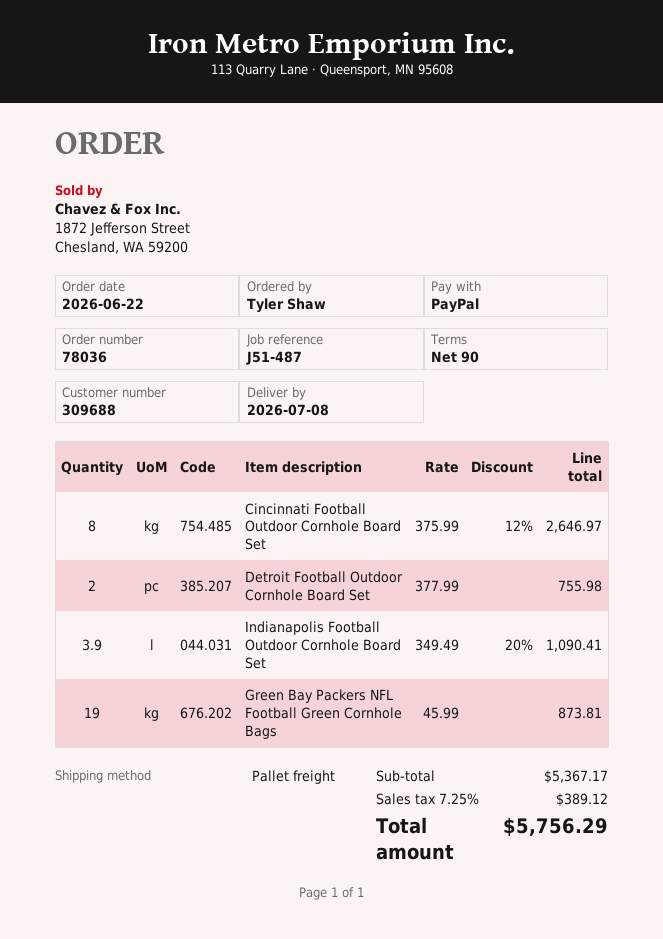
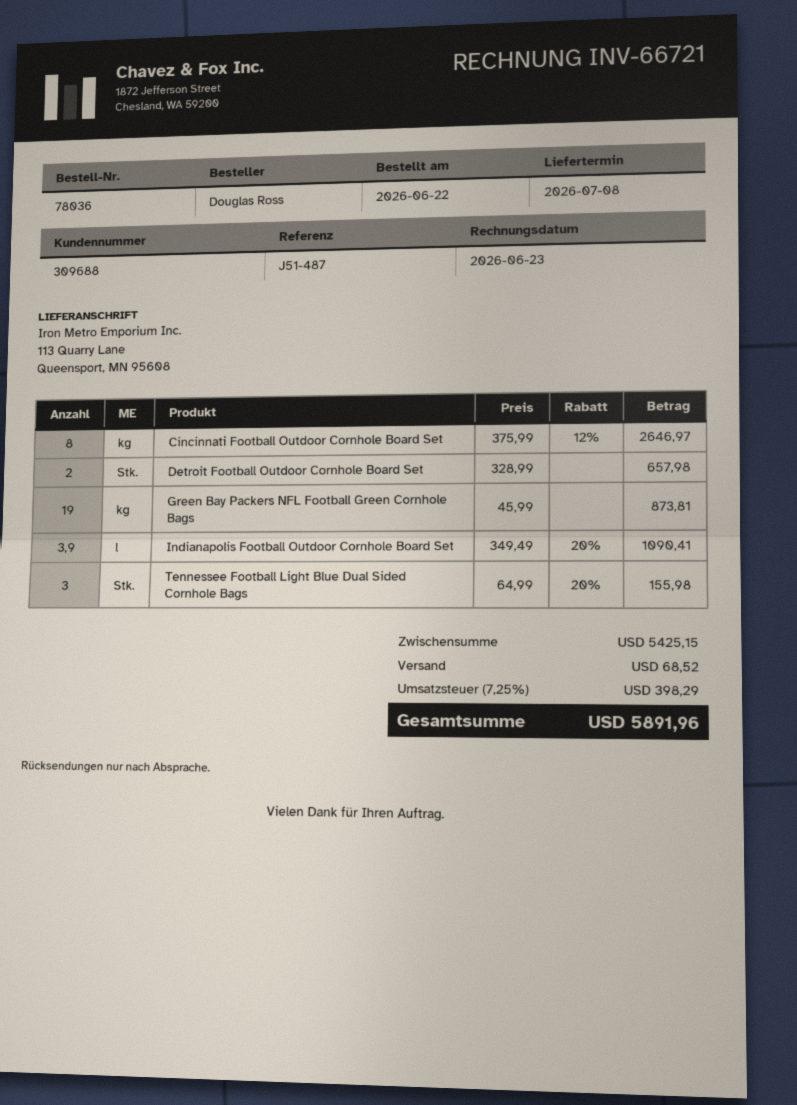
ordered by: Tyler Shaw -> Douglas Ross
Detroit Football Outdoor Cornhole Board Set: 2 x 377.99 = 755.98 -> 2 x 328.99 = 657.98
Tennessee Football Light Blue Dual Sided Cornhole Bags: none -> 3 x 64.99 - 20% = 155.98
subtotal: 5367.17 -> 5425.15
shipping: none -> 68.52
tax: 7.25% = 389.12 -> 7.25% = 398.29
total: 5756.29 -> 5891.96

